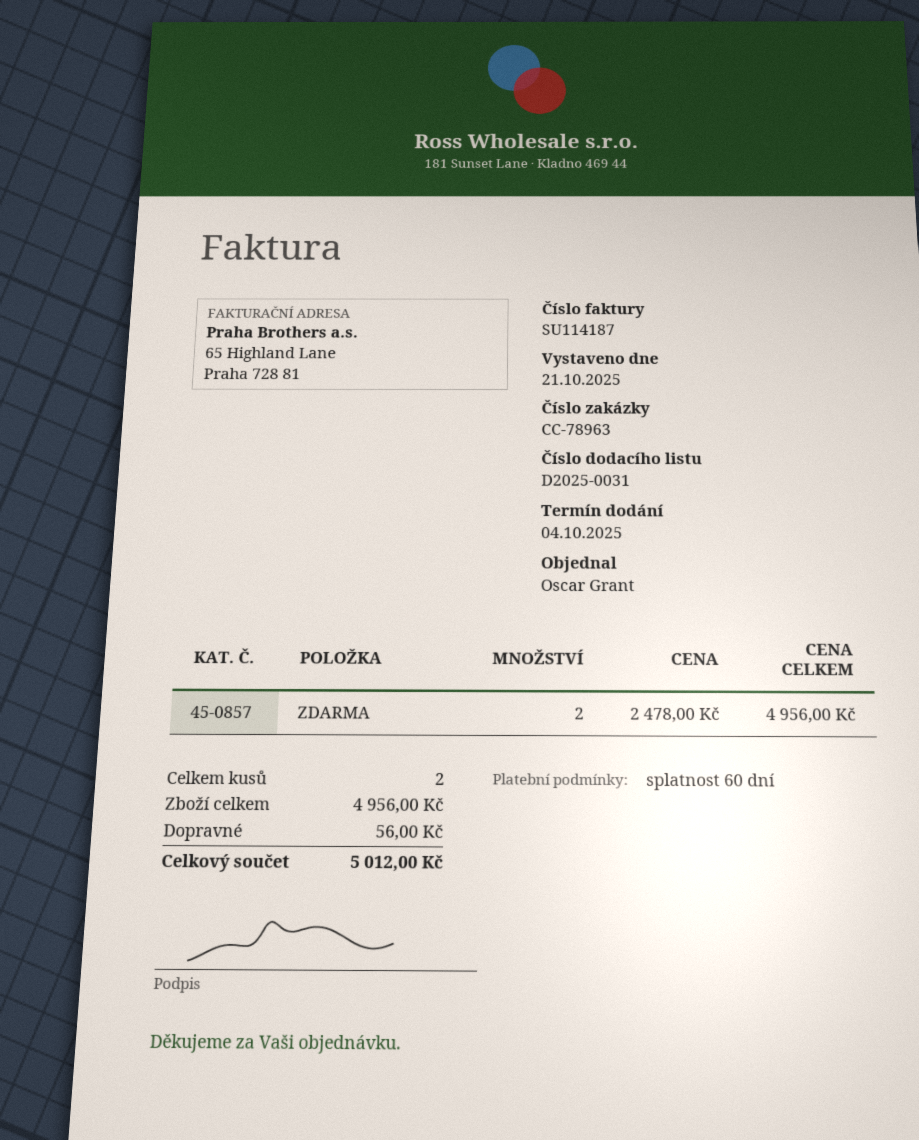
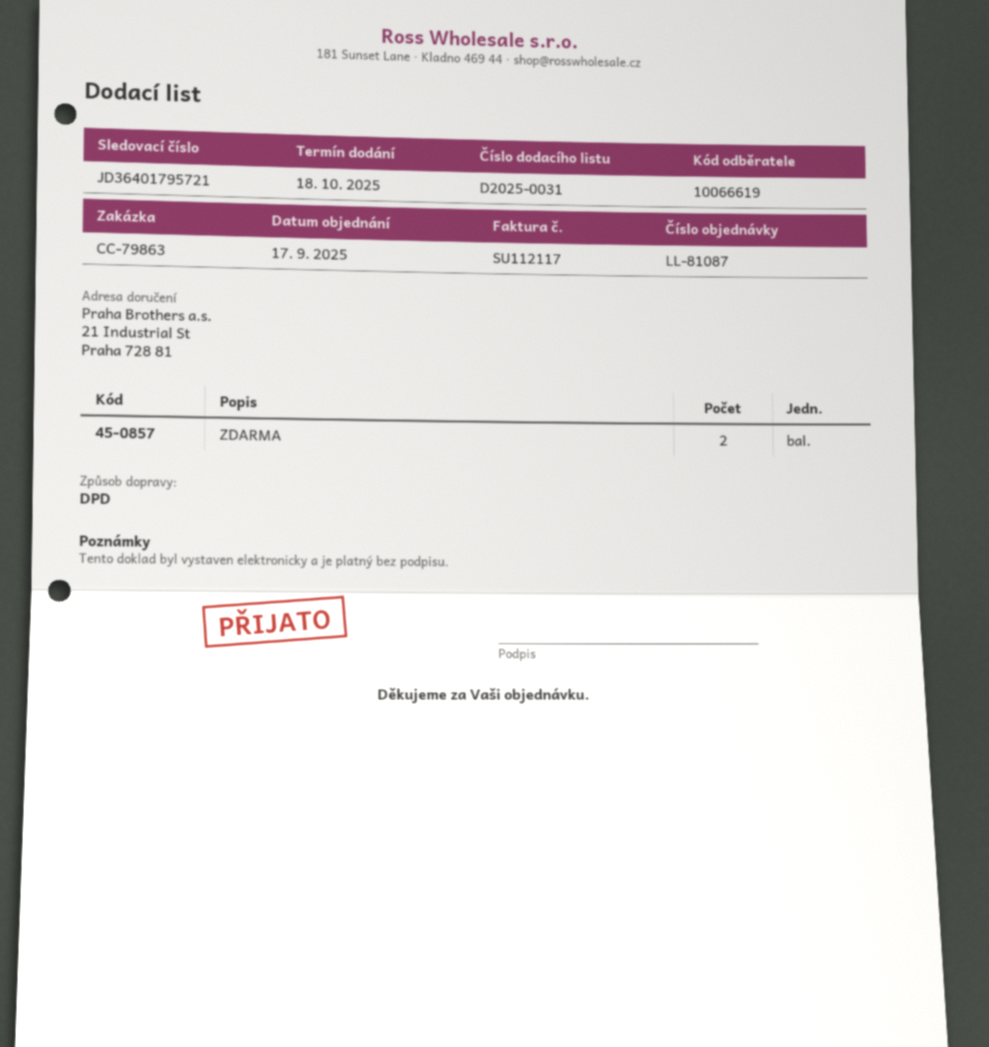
delivery date: 2025-10-04 -> 2025-10-18
invoice number: SU114187 -> SU112117
reference: CC-78963 -> CC-79863

